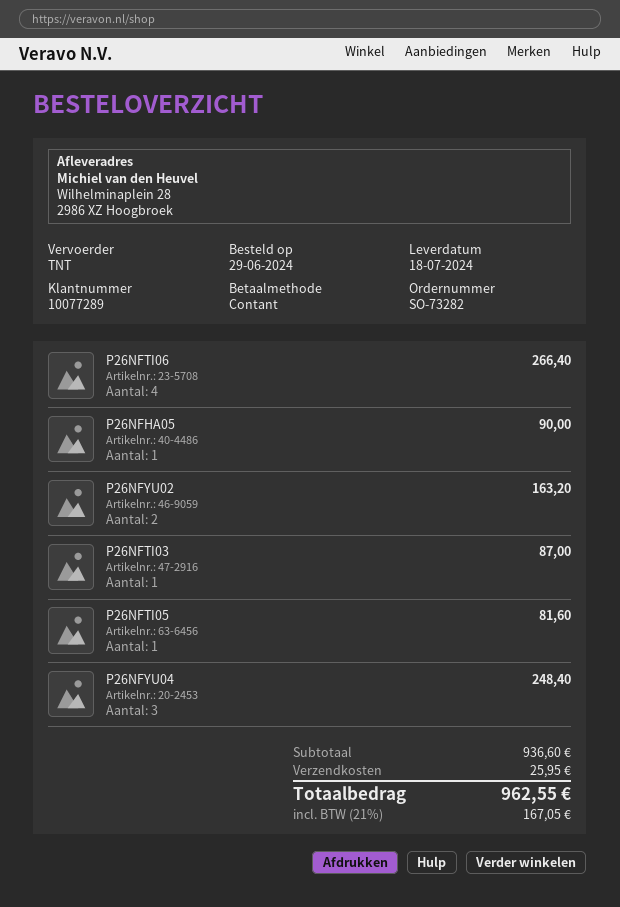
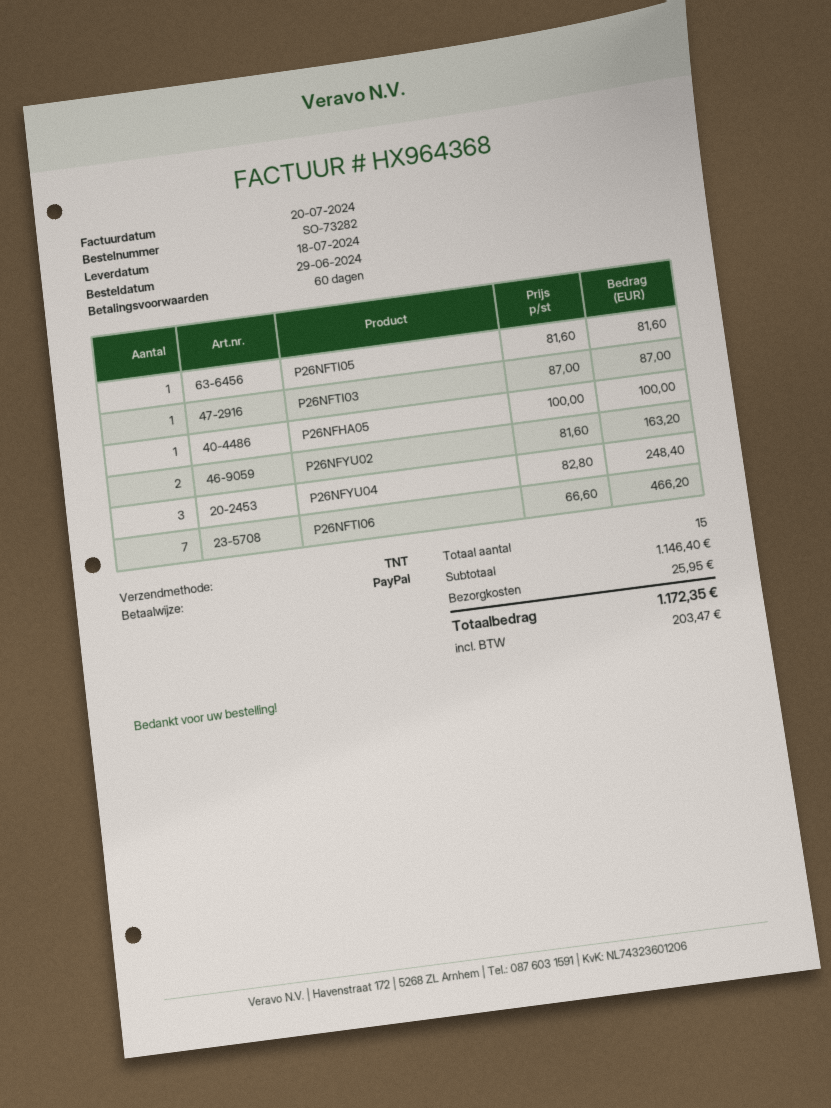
payment method: cash -> PayPal
P26NFTI06: 4 for 266.40 -> 7 for 466.20
P26NFHA05: 1 for 90.00 -> 1 for 100.00
subtotal: 936.60 -> 1146.40
tax: 167.05 -> 203.47
total: 962.55 -> 1172.35

